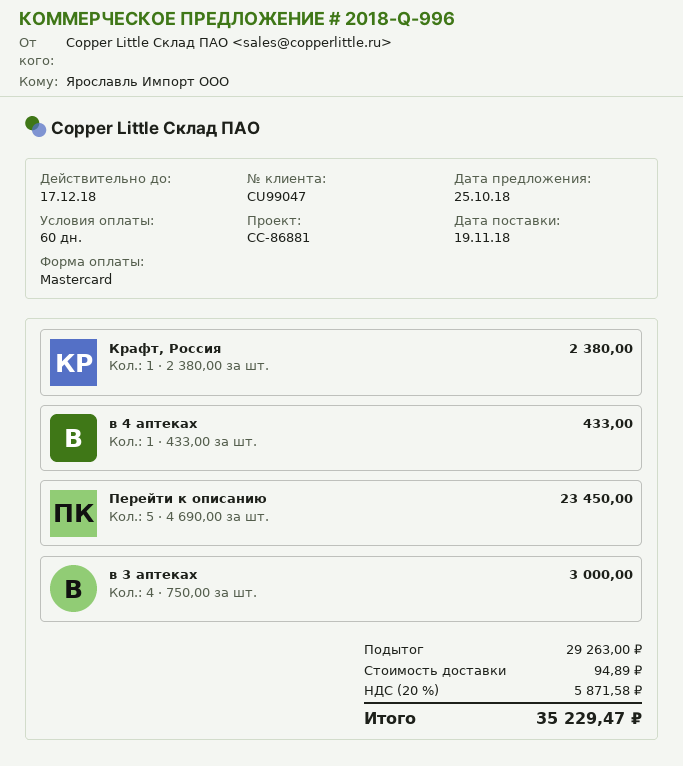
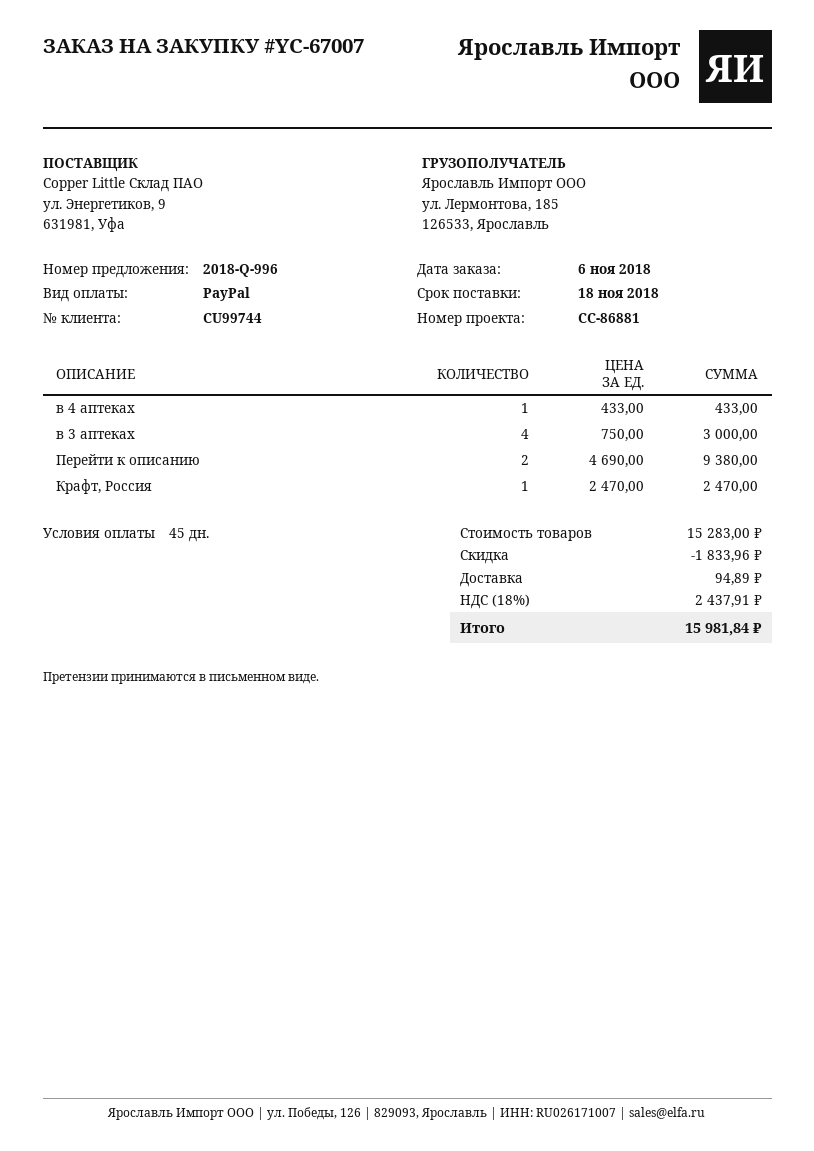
delivery date: 2018-11-19 -> 2018-11-18
payment terms: 60 days -> 45 days
customer number: CU99047 -> CU99744
payment method: Mastercard -> PayPal
Крафт, Россия: 1 x 2380.00 = 2380.00 -> 1 x 2470.00 = 2470.00
Перейти к описанию: 5 x 4690.00 = 23450.00 -> 2 x 4690.00 = 9380.00
subtotal: 29263.00 -> 15283.00
discount: none -> 1833.96
tax: 20% = 5871.58 -> 18% = 2437.91
total: 35229.47 -> 15981.84

